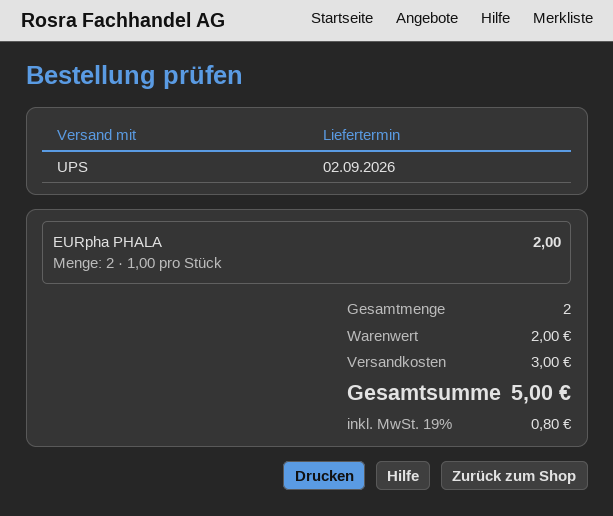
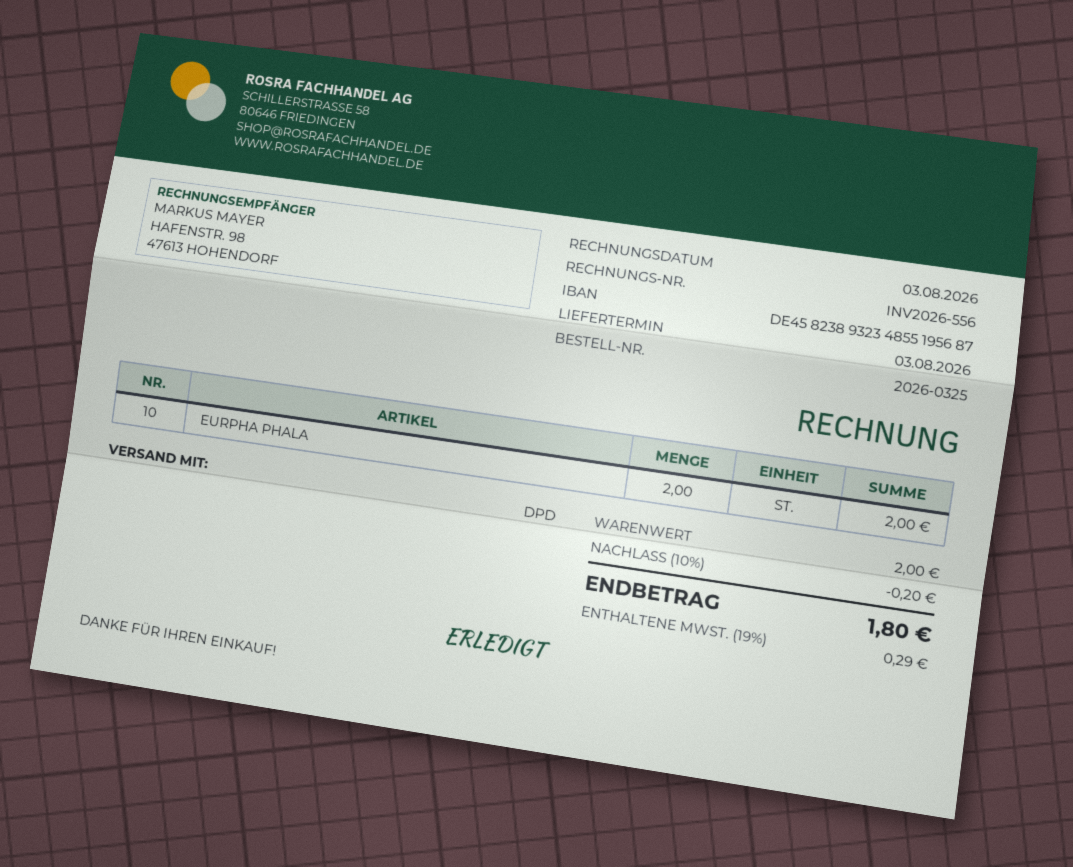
delivery date: 2026-09-02 -> 2026-08-03
shipping method: UPS -> DPD
discount: none -> 10% = 0.20
shipping: 3.00 -> none
tax: 19% = 0.80 -> 19% = 0.29
total: 5.00 -> 1.80

